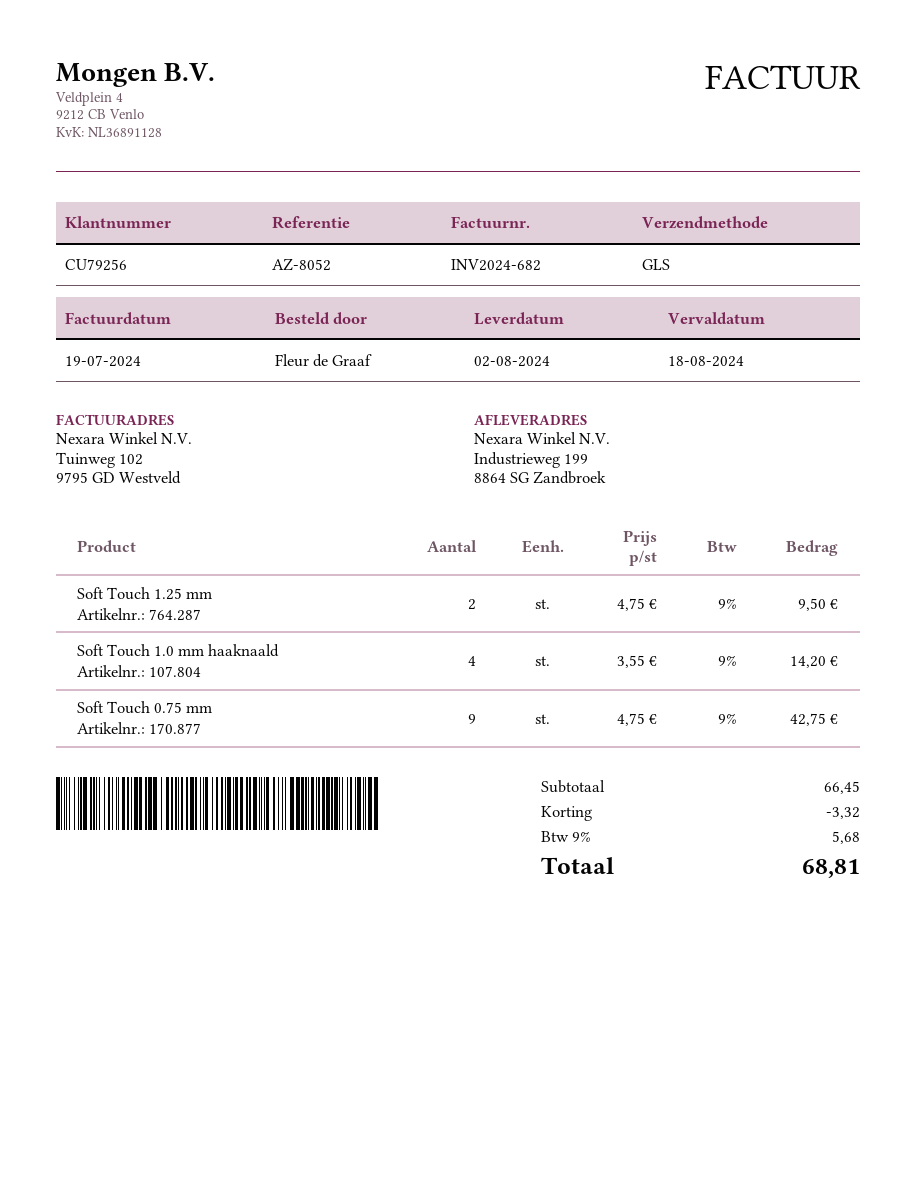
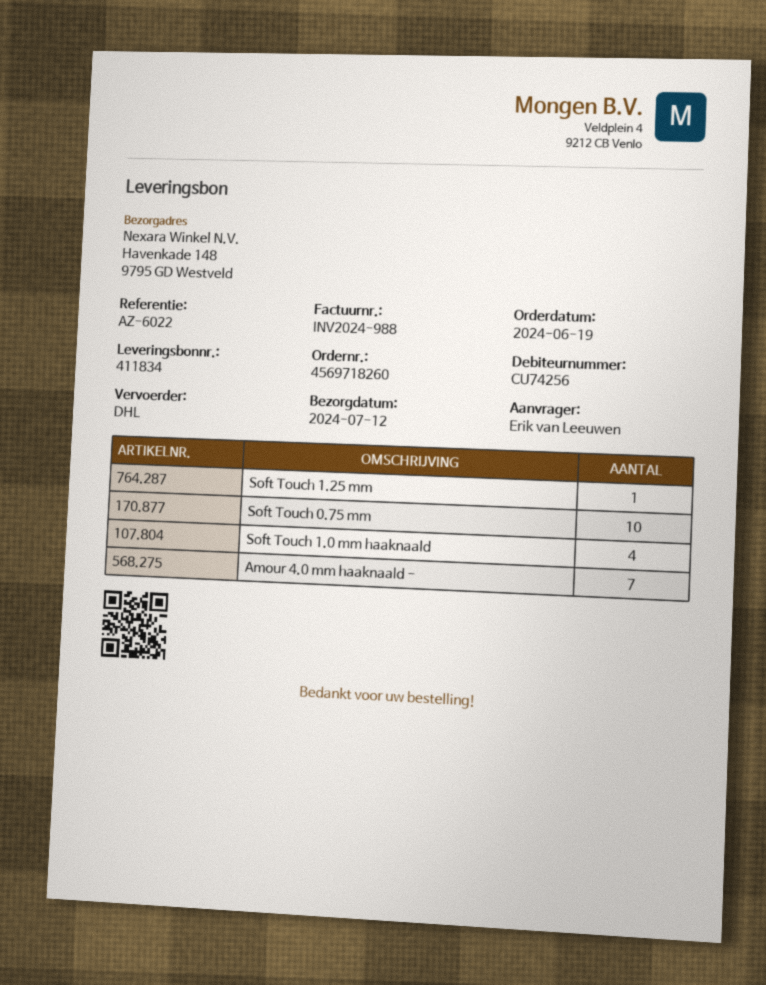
delivery date: 2024-08-02 -> 2024-07-12
invoice number: INV2024-682 -> INV2024-988
customer number: CU79256 -> CU74256
reference: AZ-8052 -> AZ-6022
ordered by: Fleur de Graaf -> Erik van Leeuwen
shipping method: GLS -> DHL
ship to: Industrieweg 199, 8864 SG Zandbroek -> Havenkade 148, 9795 GD Westveld
Soft Touch 1.25 mm: 2 -> 1
Soft Touch 0.75 mm: 9 -> 10
Amour 4.0 mm haaknaald -: none -> 7

